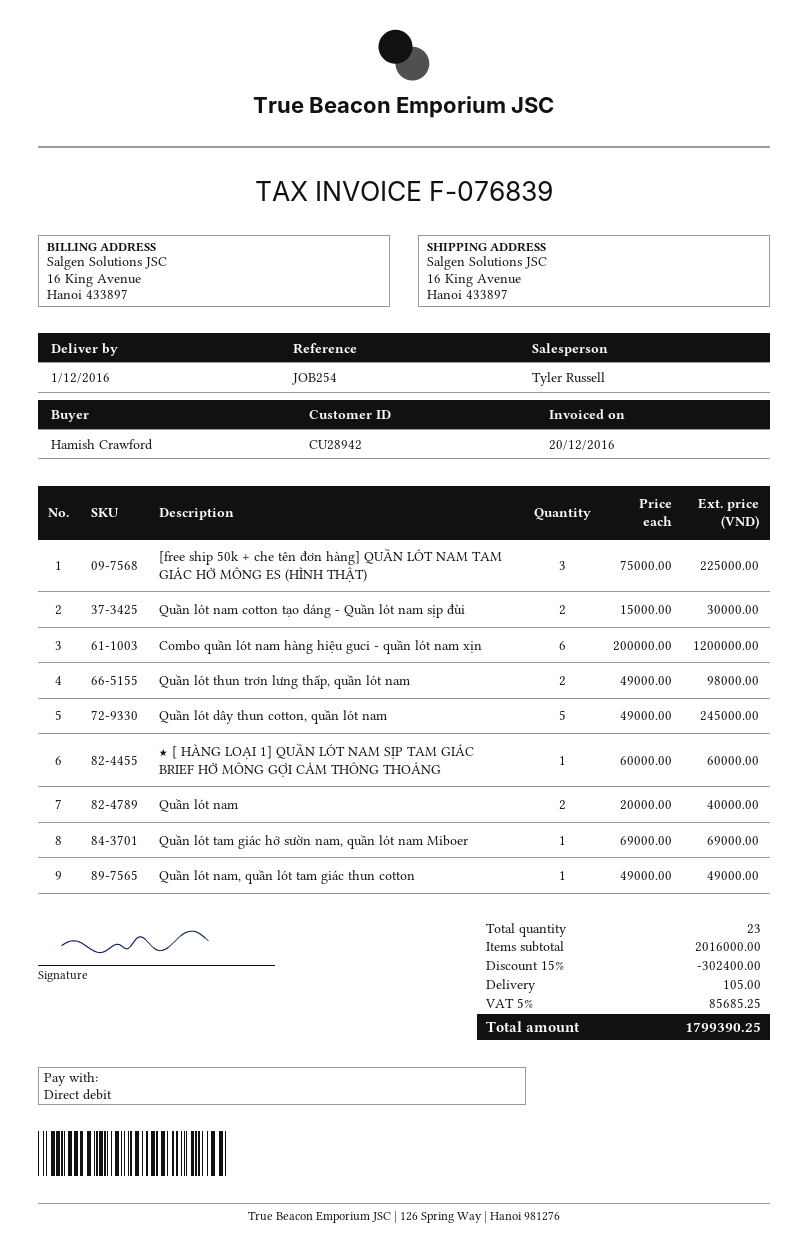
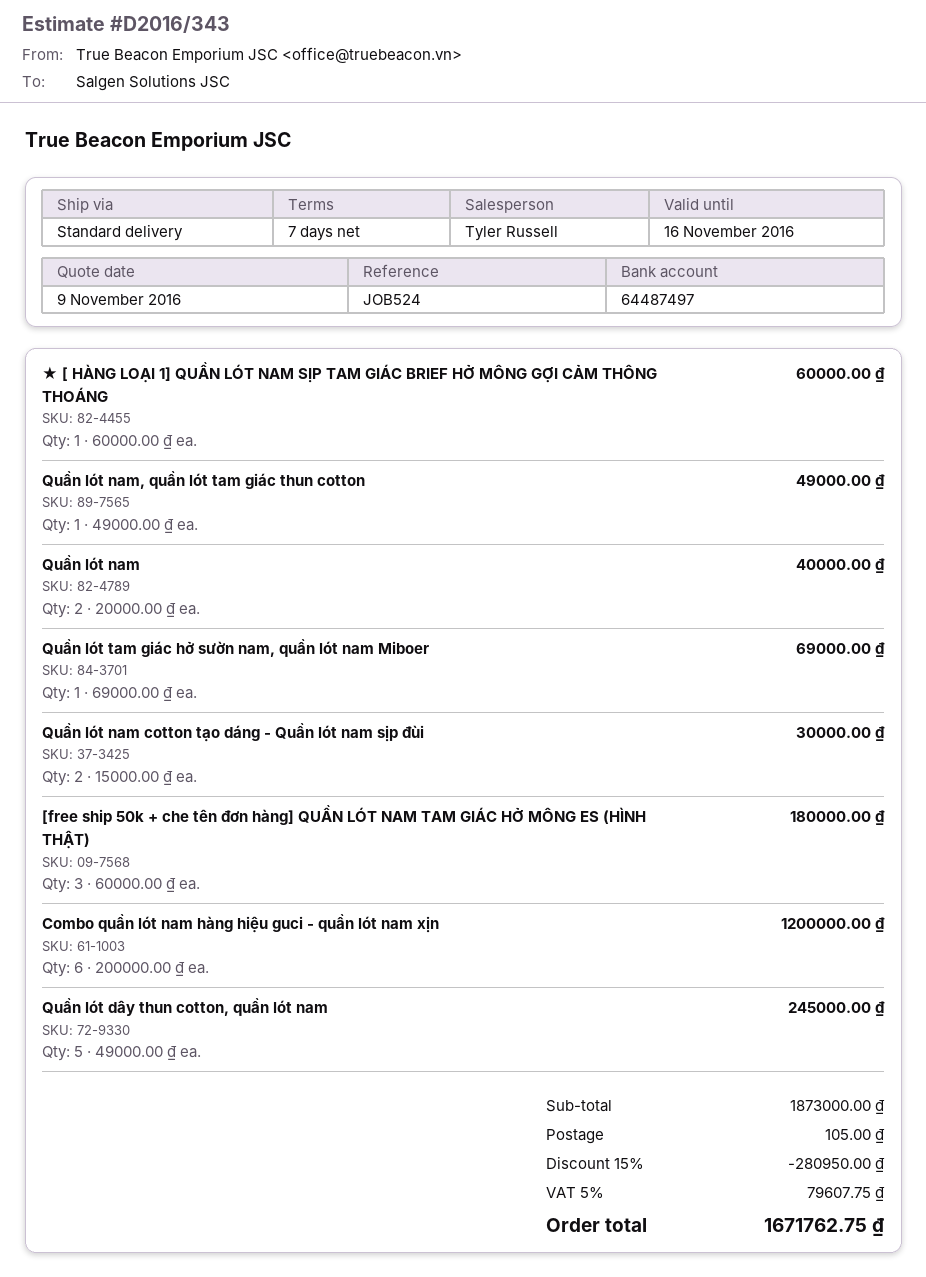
reference: JOB254 -> JOB524
[free ship 50k + che tên đơn hàng] QUẦN LÓT NAM TAM GIÁC HỞ MÔNG ES (HÌNH THẬT): 3 x 75000.00 = 225000.00 -> 3 x 60000.00 = 180000.00
Quần lót thun trơn lưng thấp, quần lót nam: 2 x 49000.00 = 98000.00 -> none
subtotal: 2016000.00 -> 1873000.00
discount: 15% = 302400.00 -> 15% = 280950.00
tax: 5% = 85685.25 -> 5% = 79607.75
total: 1799390.25 -> 1671762.75

